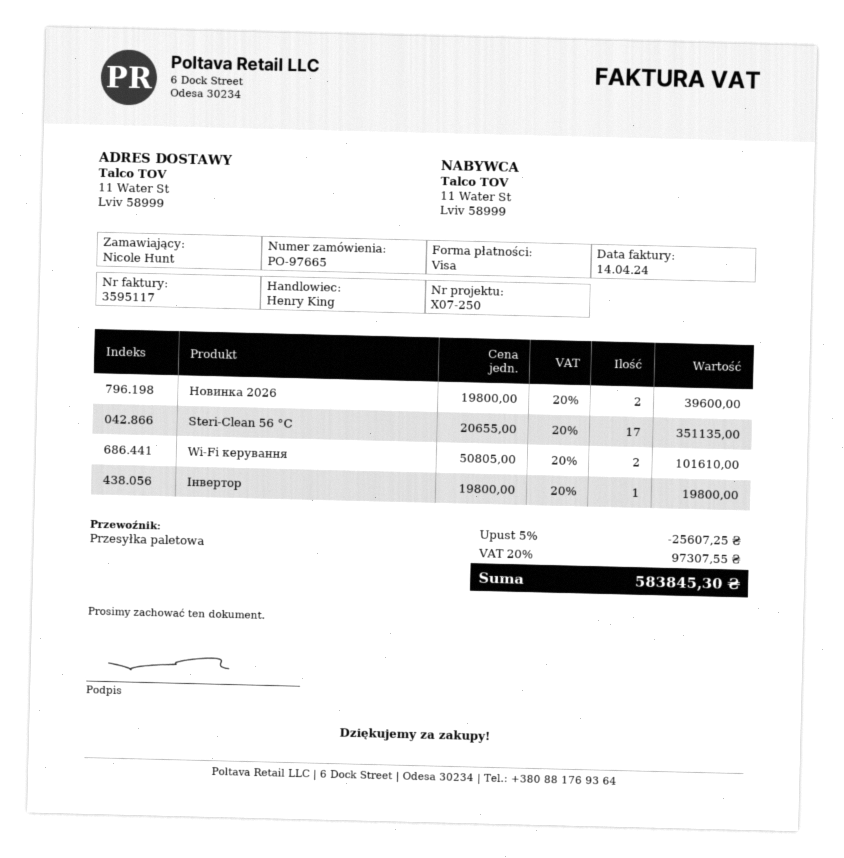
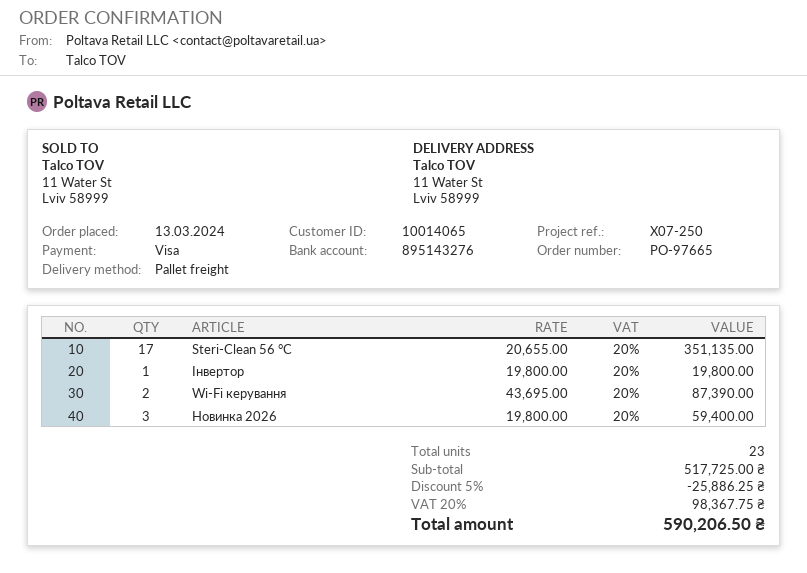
Новинка 2026: 2 x 19800.00 = 39600.00 -> 3 x 19800.00 = 59400.00
Wi-Fi керування: 2 x 50805.00 = 101610.00 -> 2 x 43695.00 = 87390.00
discount: 5% = 25607.25 -> 5% = 25886.25
tax: 20% = 97307.55 -> 20% = 98367.75
total: 583845.30 -> 590206.50

